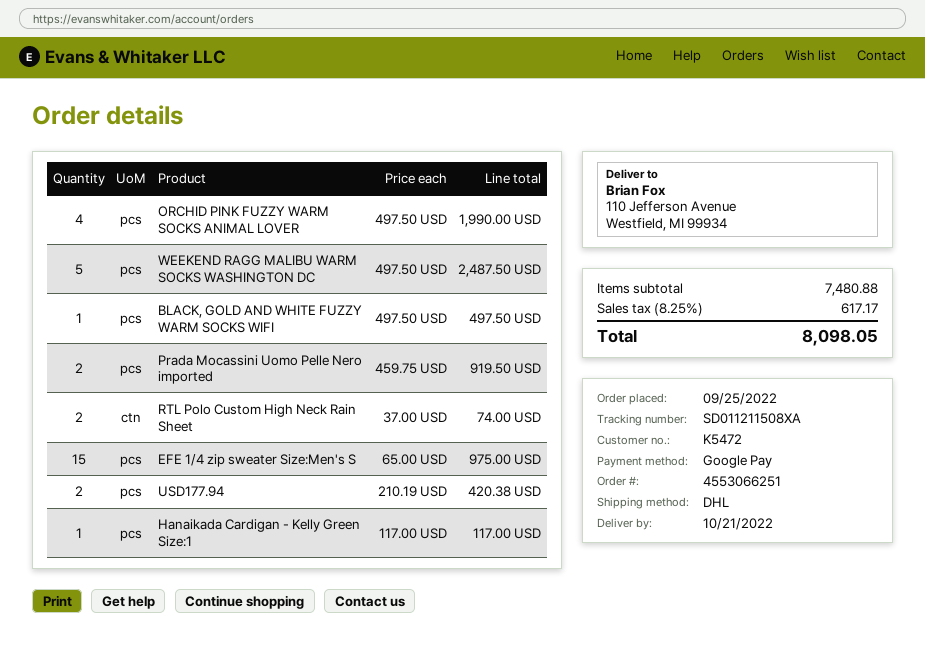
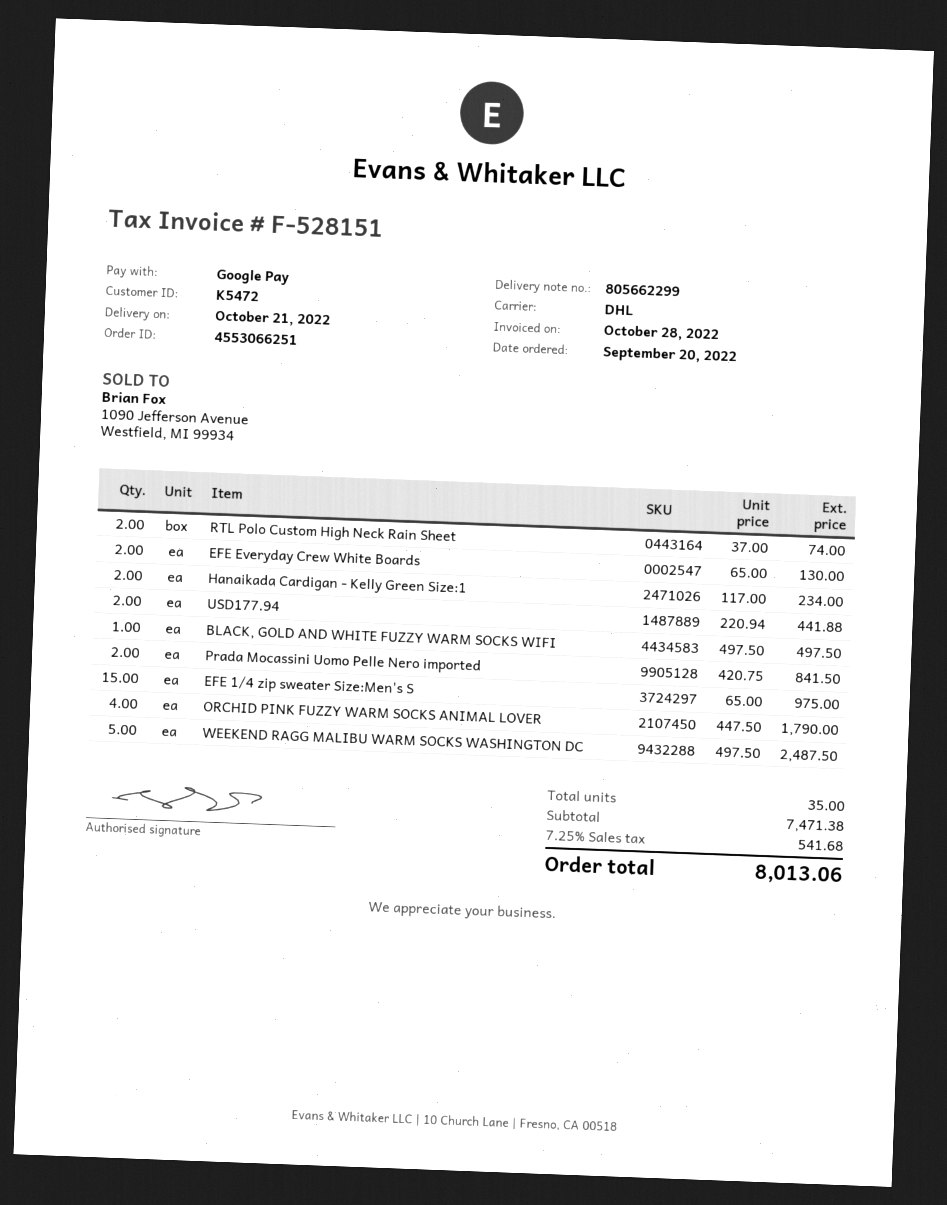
order date: 2022-09-25 -> 2022-09-20
ORCHID PINK FUZZY WARM SOCKS ANIMAL LOVER: 4 x 497.50 = 1990.00 -> 4 x 447.50 = 1790.00
Prada Mocassini Uomo Pelle Nero imported: 2 x 459.75 = 919.50 -> 2 x 420.75 = 841.50
USD177.94: 2 x 210.19 = 420.38 -> 2 x 220.94 = 441.88
Hanaikada Cardigan - Kelly Green Size:1: 1 x 117.00 = 117.00 -> 2 x 117.00 = 234.00
EFE Everyday Crew White Boards: none -> 2 x 65.00 = 130.00
subtotal: 7480.88 -> 7471.38
tax: 8.25% = 617.17 -> 7.25% = 541.68
total: 8098.05 -> 8013.06

